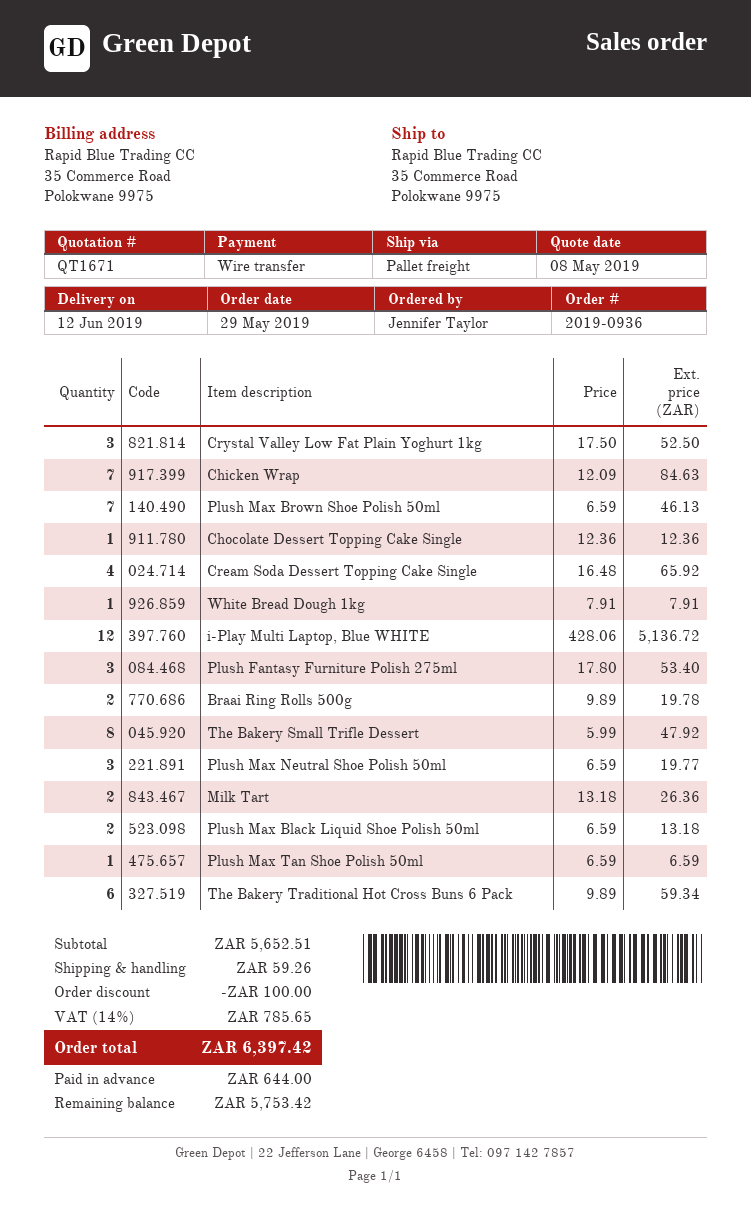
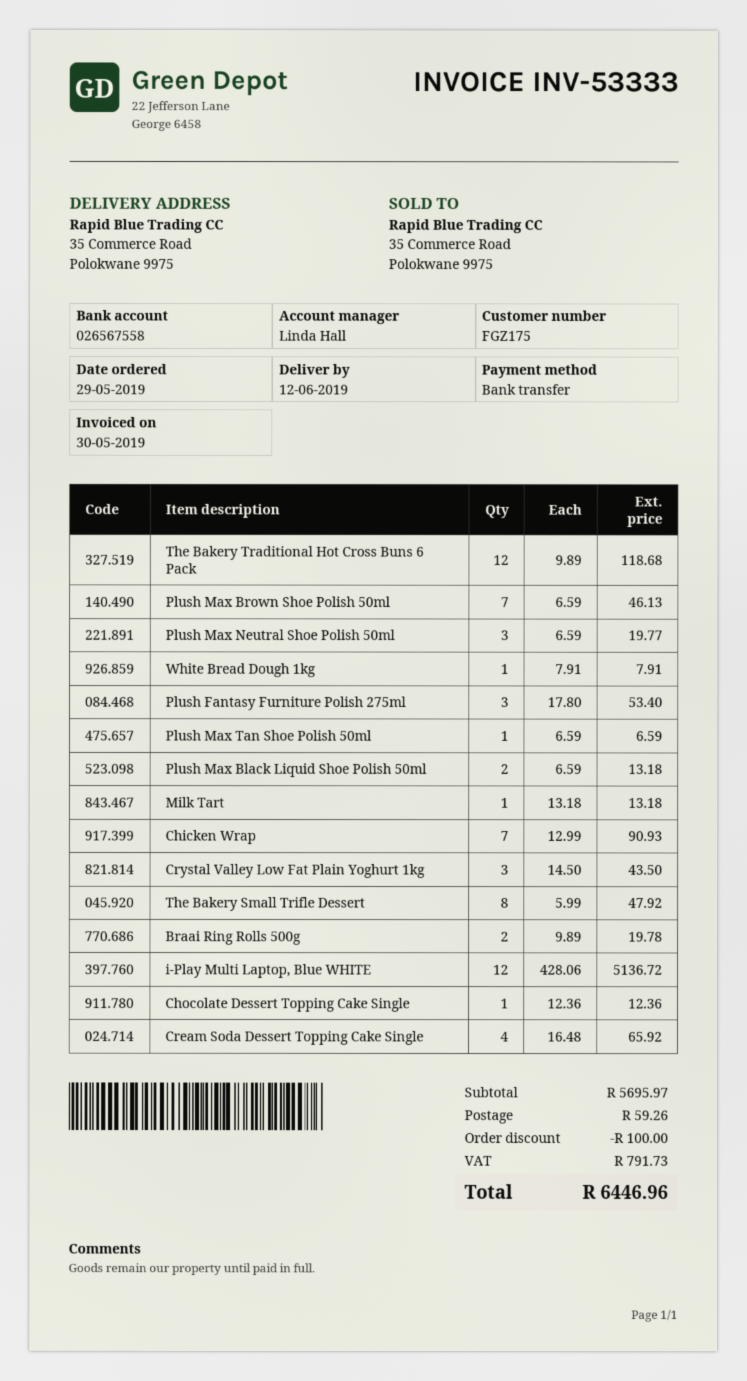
Crystal Valley Low Fat Plain Yoghurt 1kg: 3 x 17.50 = 52.50 -> 3 x 14.50 = 43.50
Chicken Wrap: 7 x 12.09 = 84.63 -> 7 x 12.99 = 90.93
Milk Tart: 2 x 13.18 = 26.36 -> 1 x 13.18 = 13.18
The Bakery Traditional Hot Cross Buns 6 Pack: 6 x 9.89 = 59.34 -> 12 x 9.89 = 118.68
subtotal: 5652.51 -> 5695.97
tax: 785.65 -> 791.73
total: 6397.42 -> 6446.96

